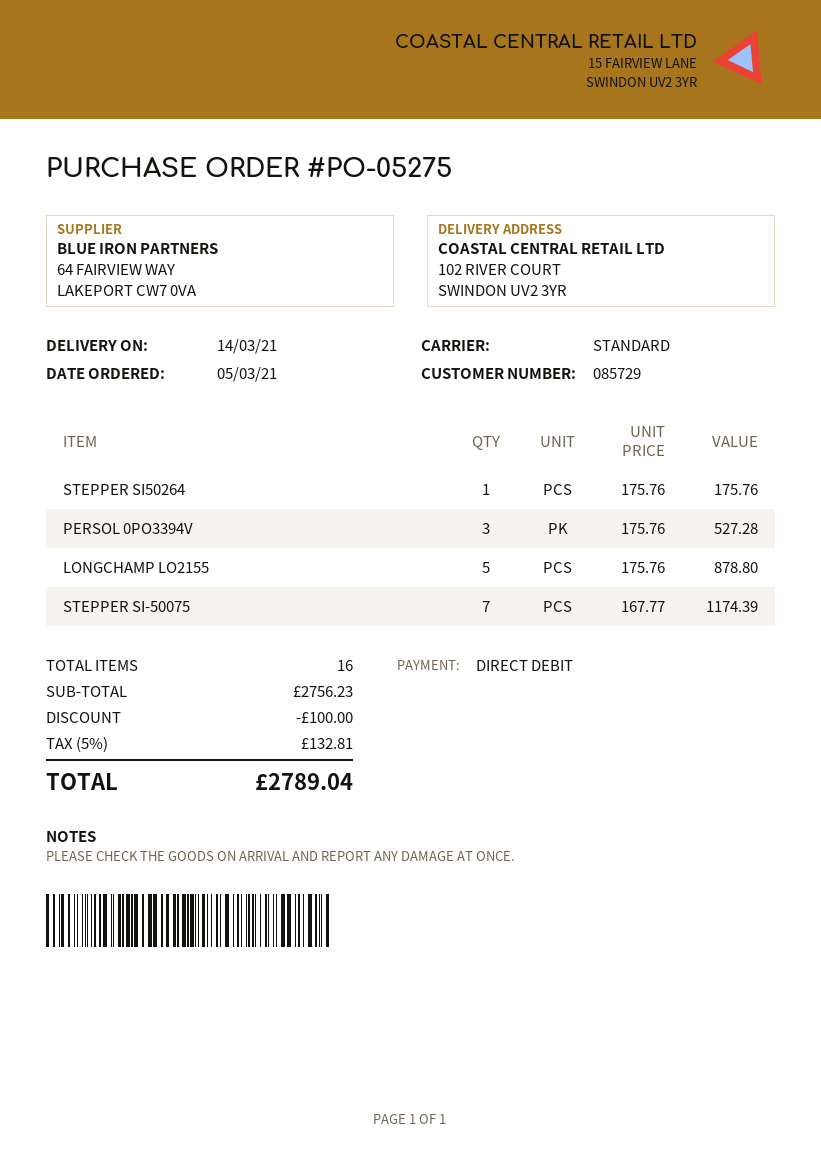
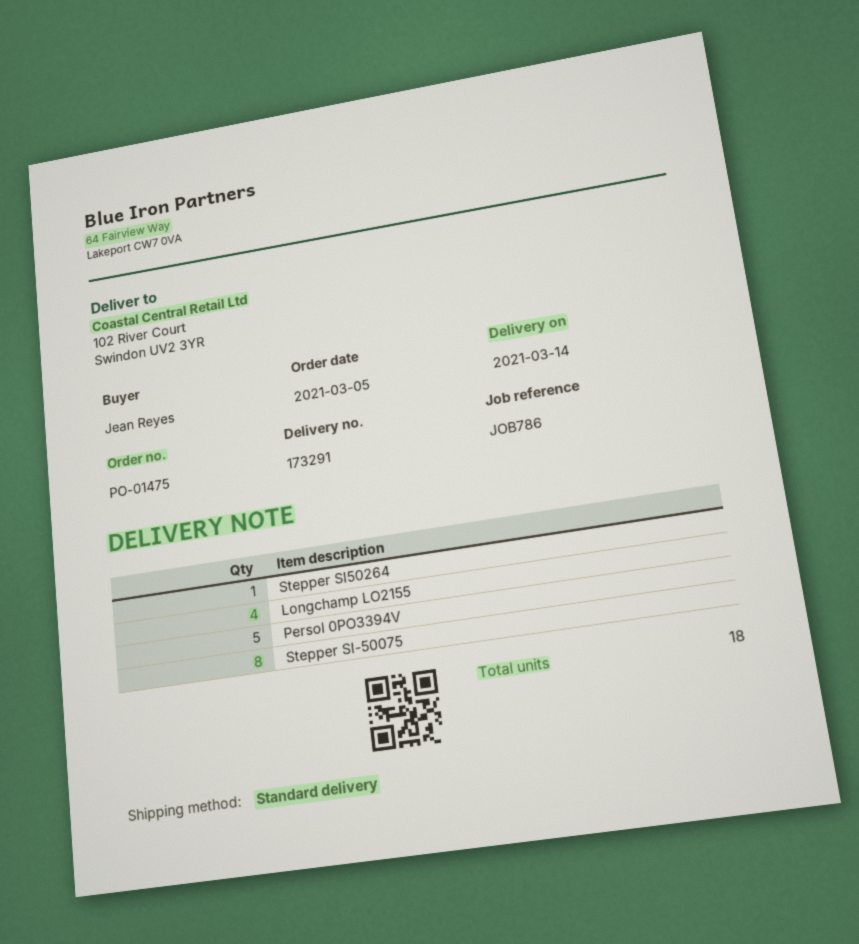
order number: PO-05275 -> PO-01475
PERSOL 0PO3394V: 3 -> 5
LONGCHAMP LO2155: 5 -> 4
STEPPER SI-50075: 7 -> 8
total quantity: 16 -> 18

